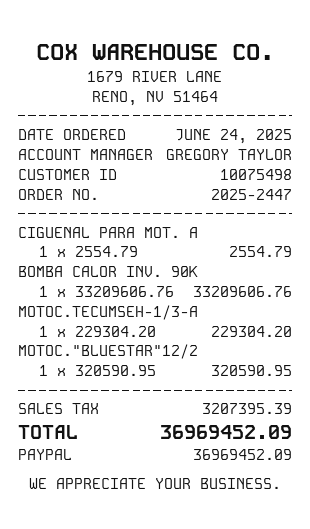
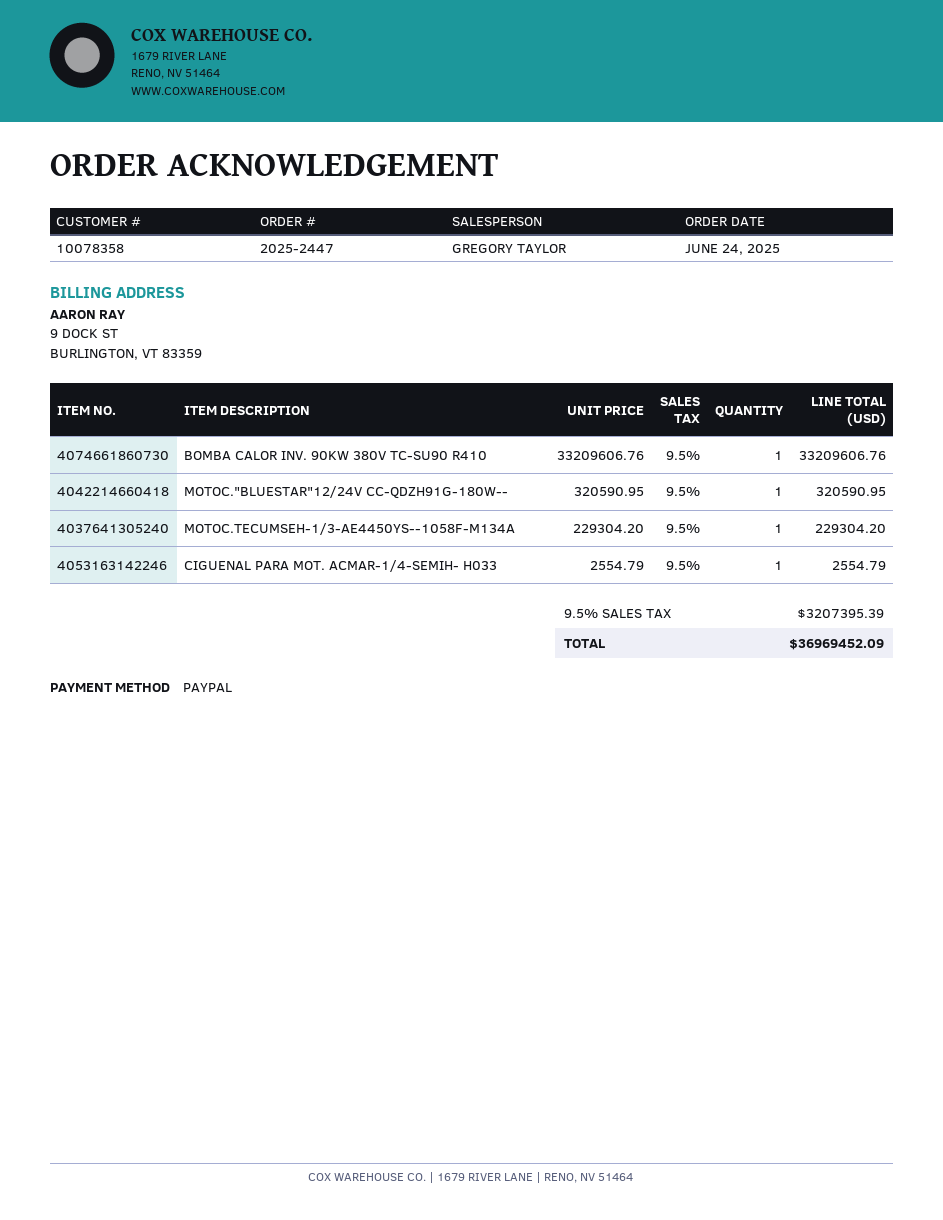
customer number: 10075498 -> 10078358

